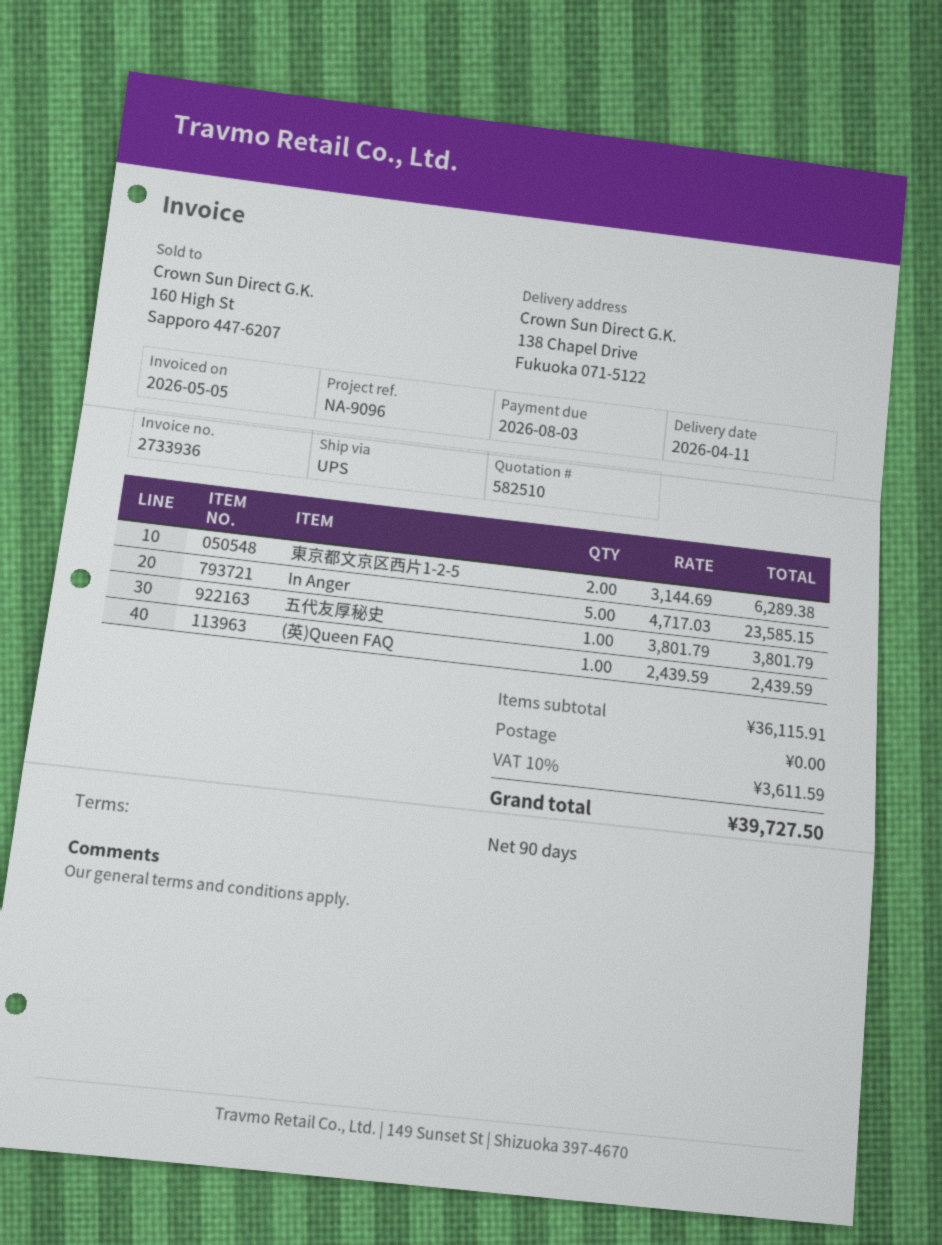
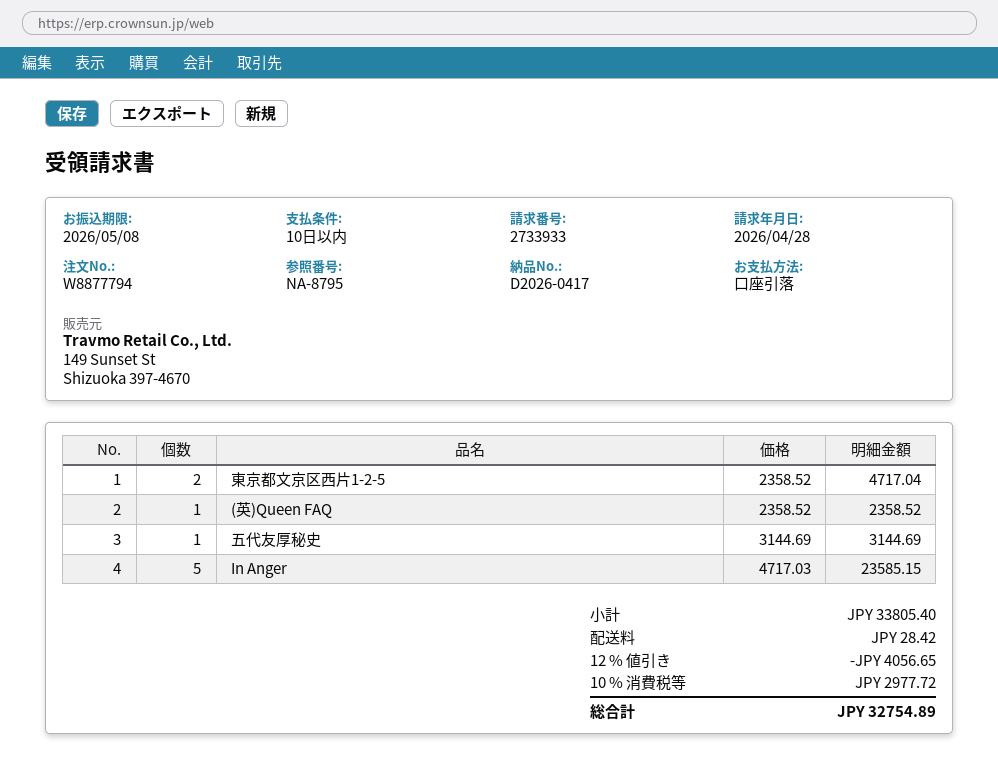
invoice number: 2733936 -> 2733933
invoice date: 2026-05-05 -> 2026-04-28
payment terms: 90 days -> 10 days
due date: 2026-08-03 -> 2026-05-08
reference: NA-9096 -> NA-8795
東京都文京区西片1-2-5: 2 x 3144.69 = 6289.38 -> 2 x 2358.52 = 4717.04
五代友厚秘史: 1 x 3801.79 = 3801.79 -> 1 x 3144.69 = 3144.69
(英)Queen FAQ: 1 x 2439.59 = 2439.59 -> 1 x 2358.52 = 2358.52
subtotal: 36115.91 -> 33805.40
discount: none -> 12% = 4056.65
shipping: 0.00 -> 28.42
tax: 10% = 3611.59 -> 10% = 2977.72
total: 39727.50 -> 32754.89

